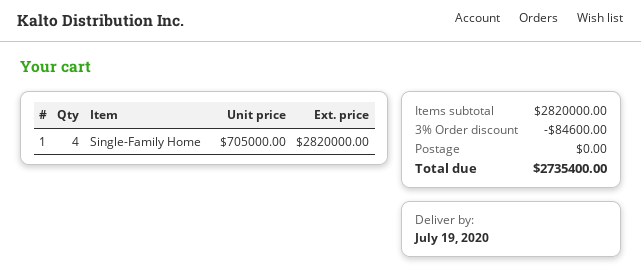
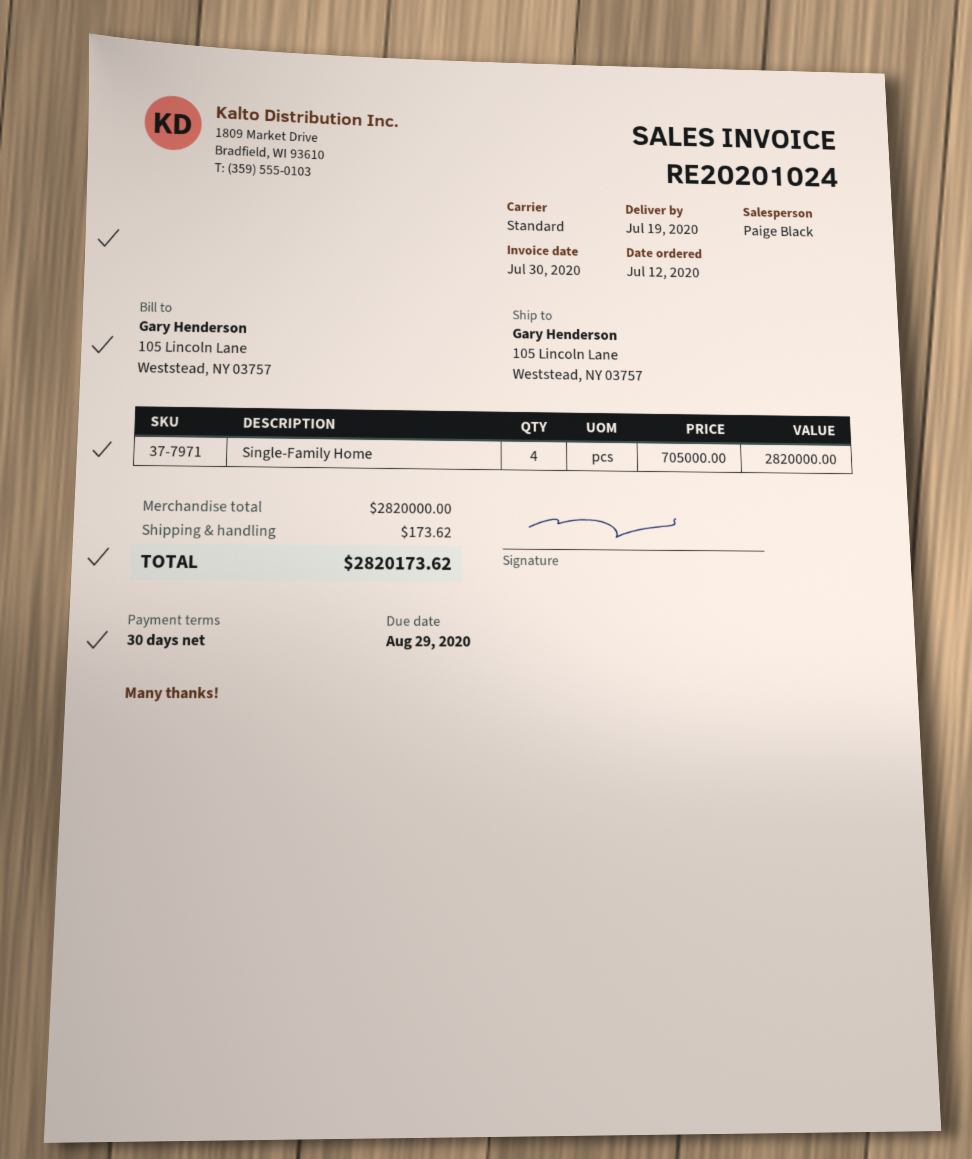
discount: 3% = 84600.00 -> none
shipping: 0.00 -> 173.62
total: 2735400.00 -> 2820173.62

